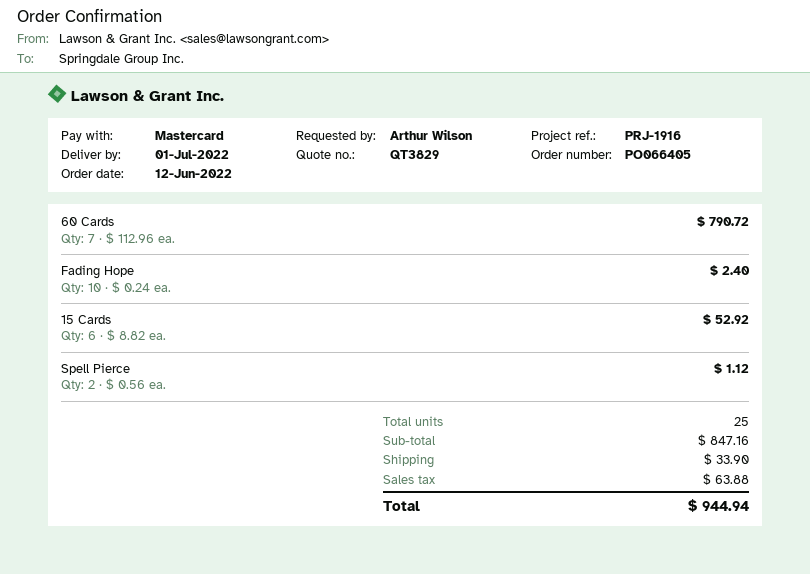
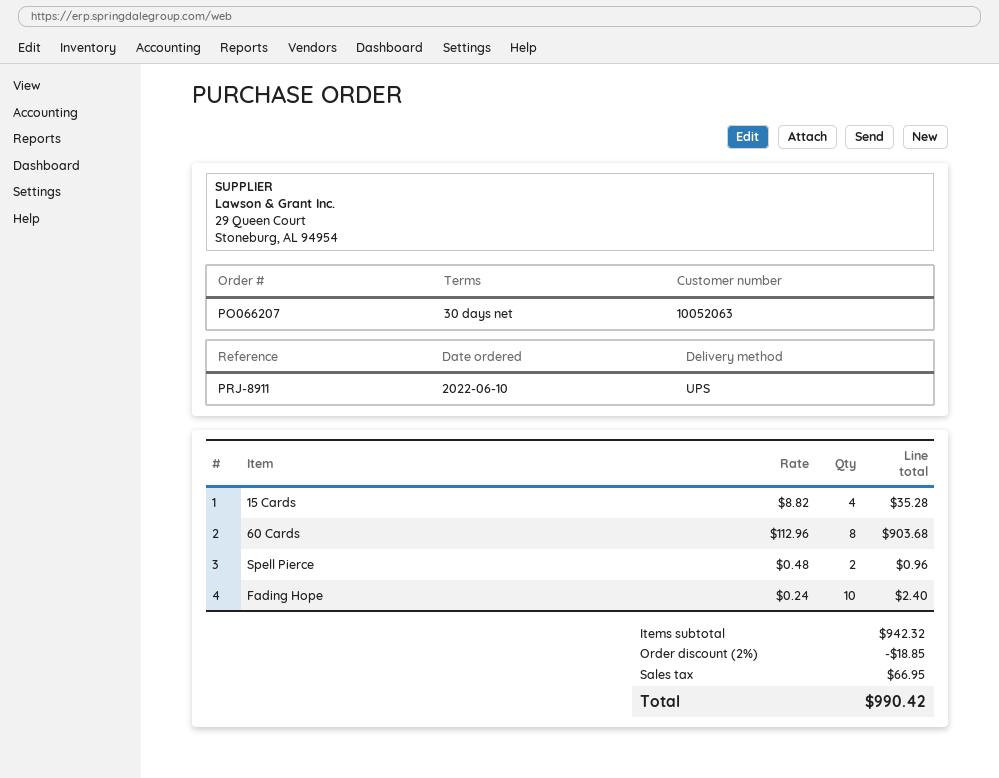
order number: PO066405 -> PO066207
order date: 2022-06-12 -> 2022-06-10
reference: PRJ-1916 -> PRJ-8911
60 Cards: 7 x 112.96 = 790.72 -> 8 x 112.96 = 903.68
15 Cards: 6 x 8.82 = 52.92 -> 4 x 8.82 = 35.28
Spell Pierce: 2 x 0.56 = 1.12 -> 2 x 0.48 = 0.96
subtotal: 847.16 -> 942.32
discount: none -> 2% = 18.85
shipping: 33.90 -> none
tax: 63.88 -> 66.95
total: 944.94 -> 990.42

